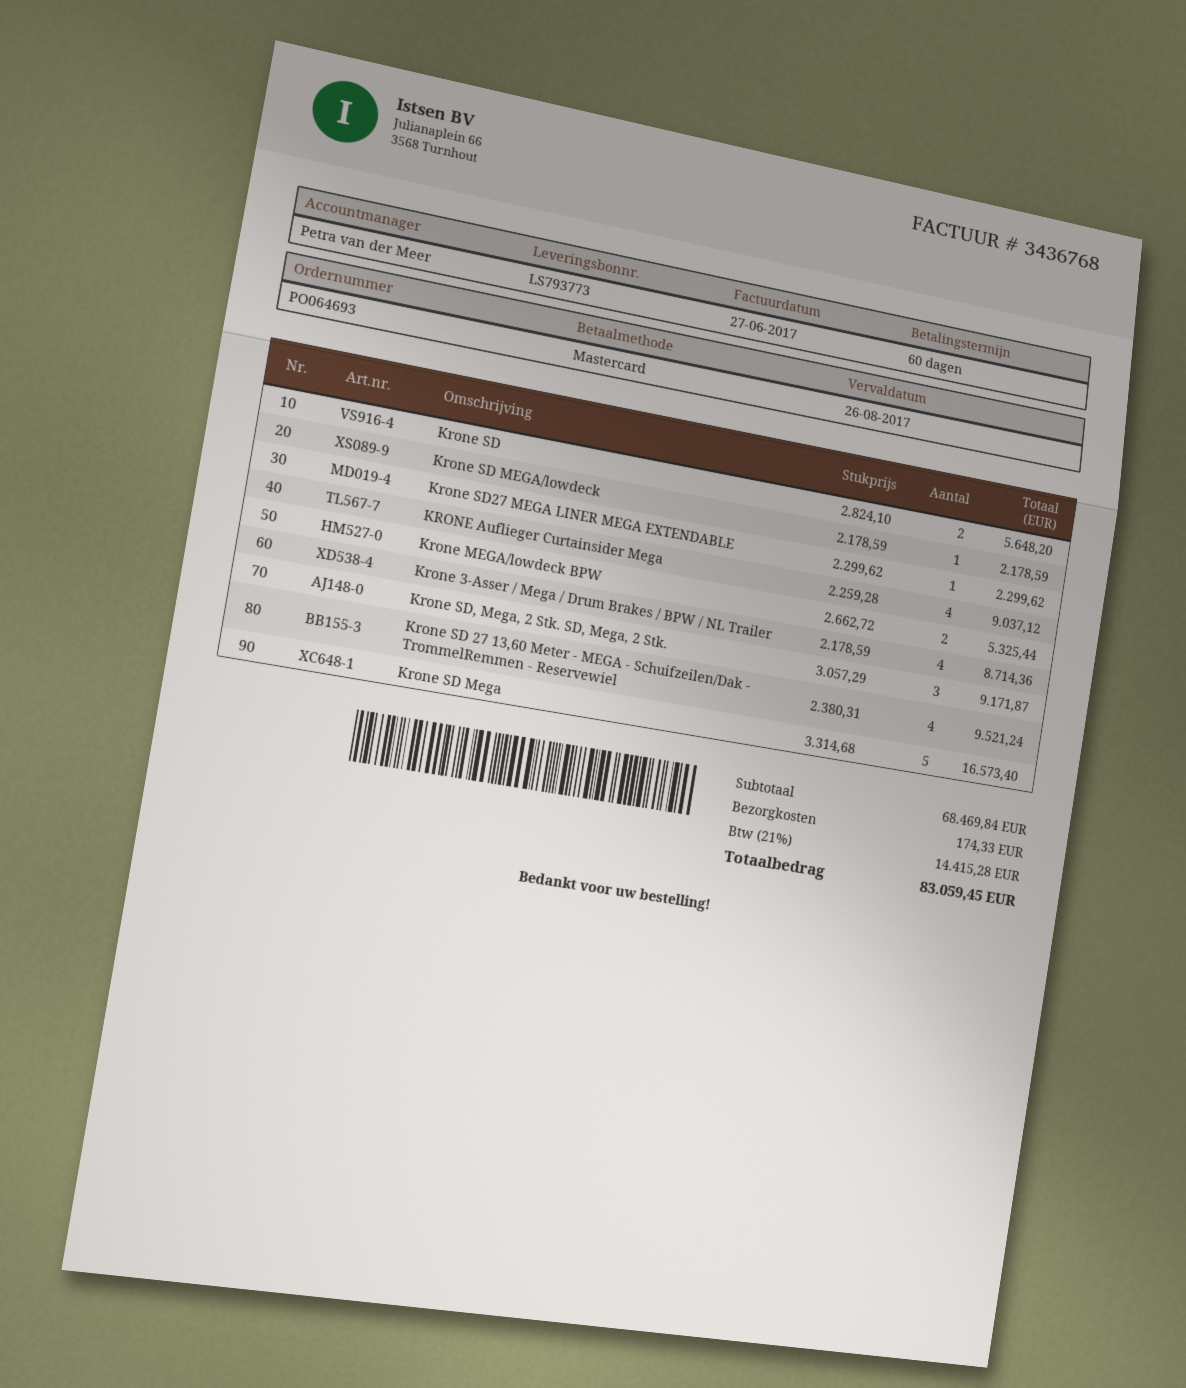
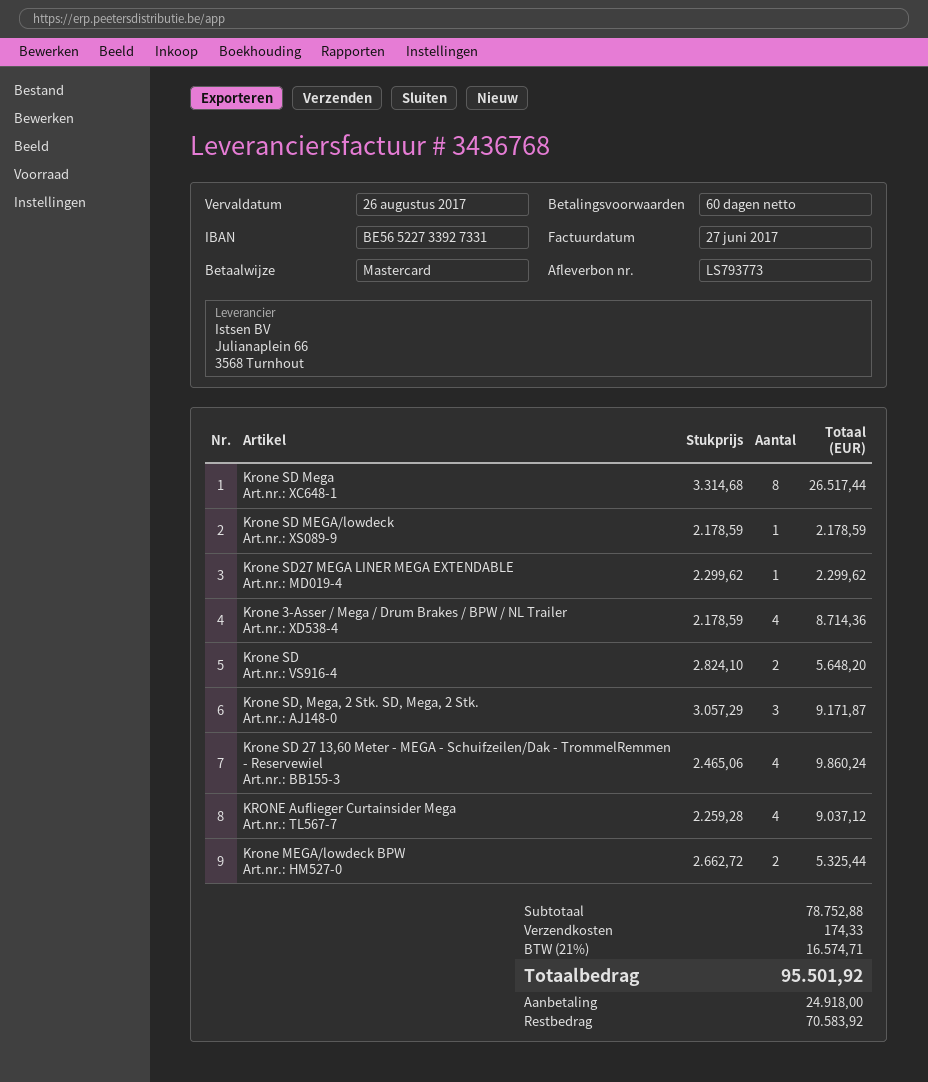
Krone SD 27 13,60 Meter - MEGA - Schuifzeilen/Dak - TrommelRemmen - Reservewiel: 4 x 2380.31 = 9521.24 -> 4 x 2465.06 = 9860.24
Krone SD Mega: 5 x 3314.68 = 16573.40 -> 8 x 3314.68 = 26517.44
subtotal: 68469.84 -> 78752.88
tax: 21% = 14415.28 -> 21% = 16574.71
total: 83059.45 -> 95501.92

